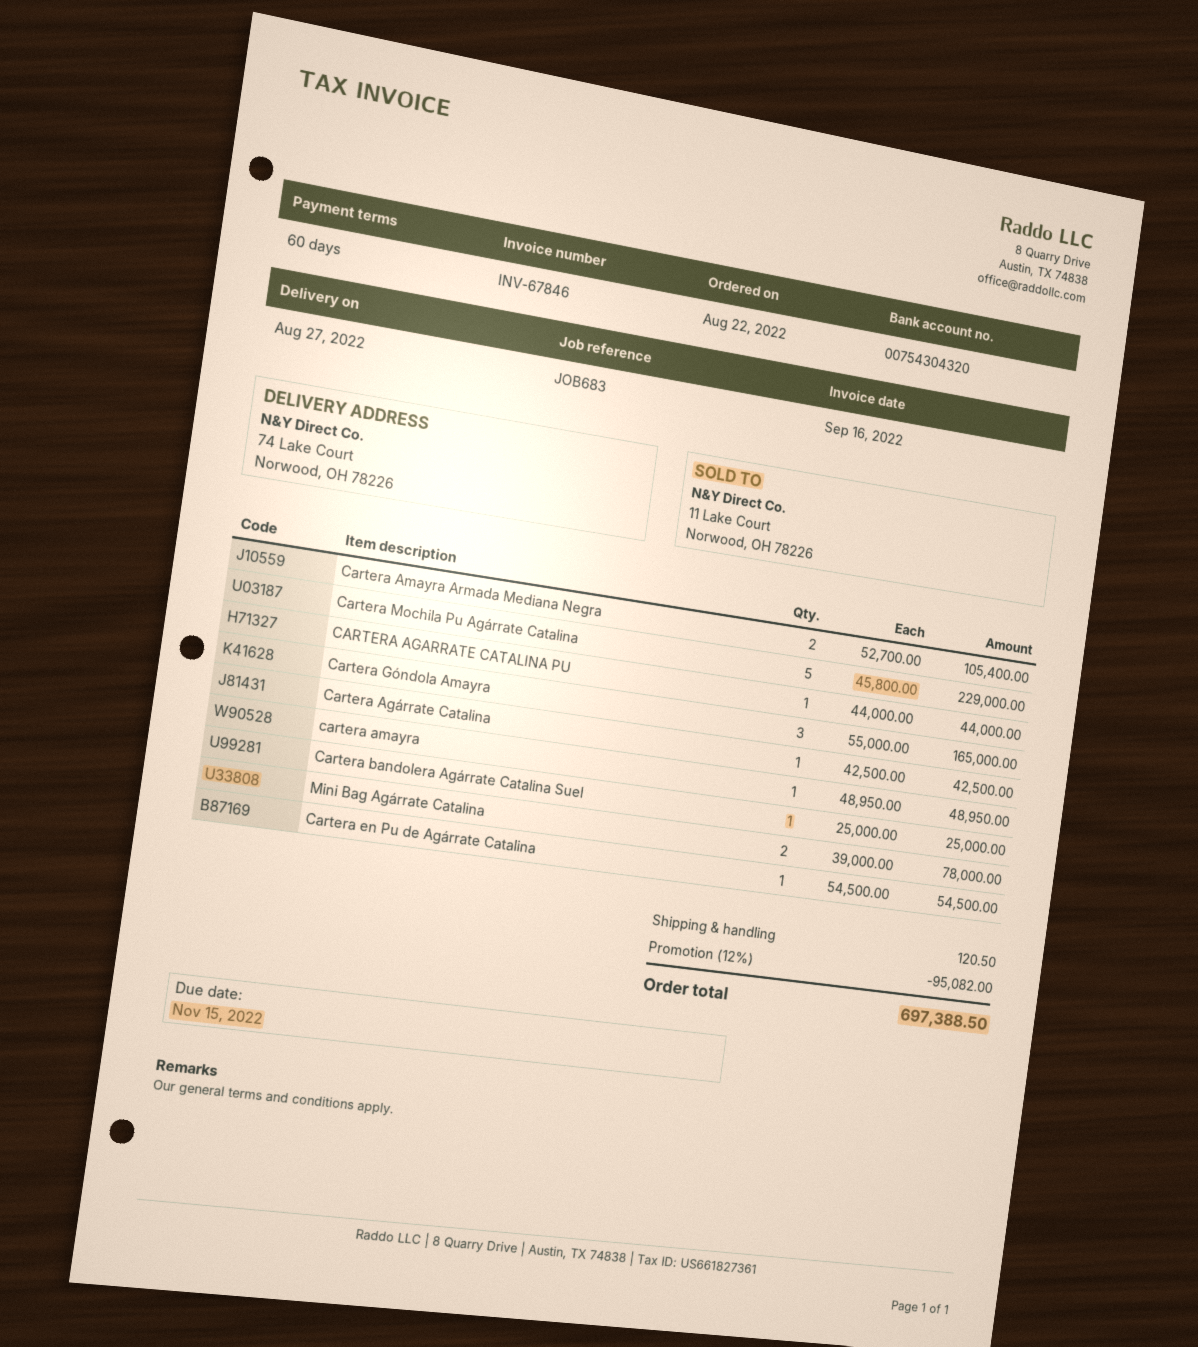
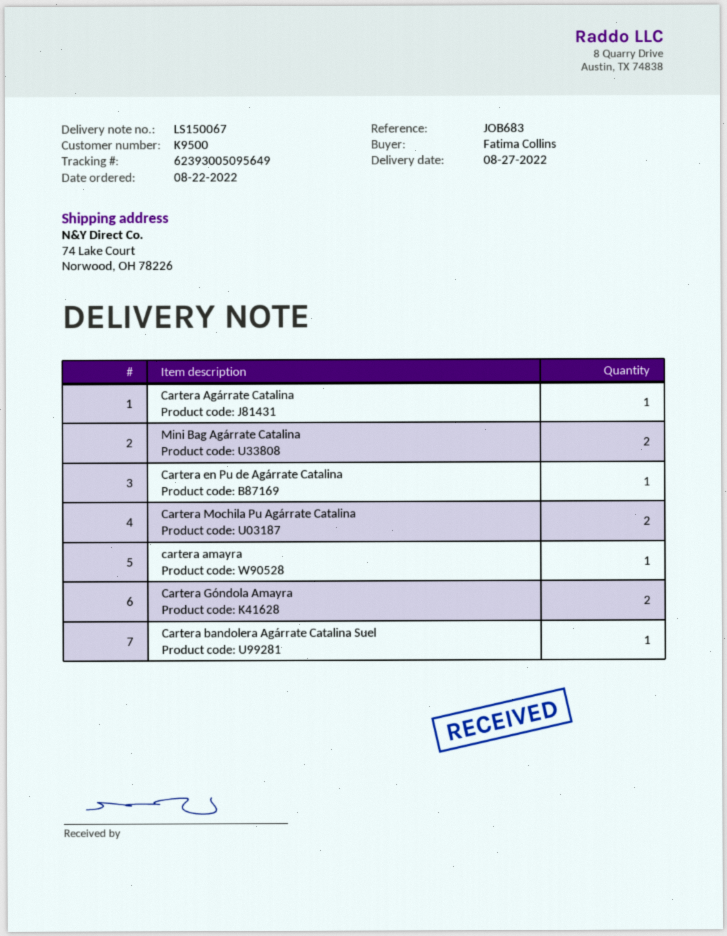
Cartera Amayra Armada Mediana Negra: 2 -> none
Cartera Mochila Pu Agárrate Catalina: 5 -> 2
CARTERA AGARRATE CATALINA PU: 1 -> none
Cartera Góndola Amayra: 3 -> 2

